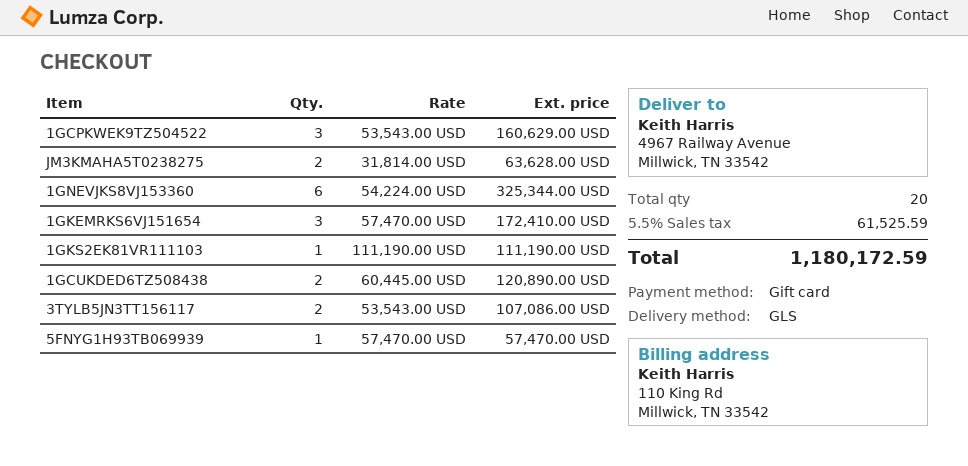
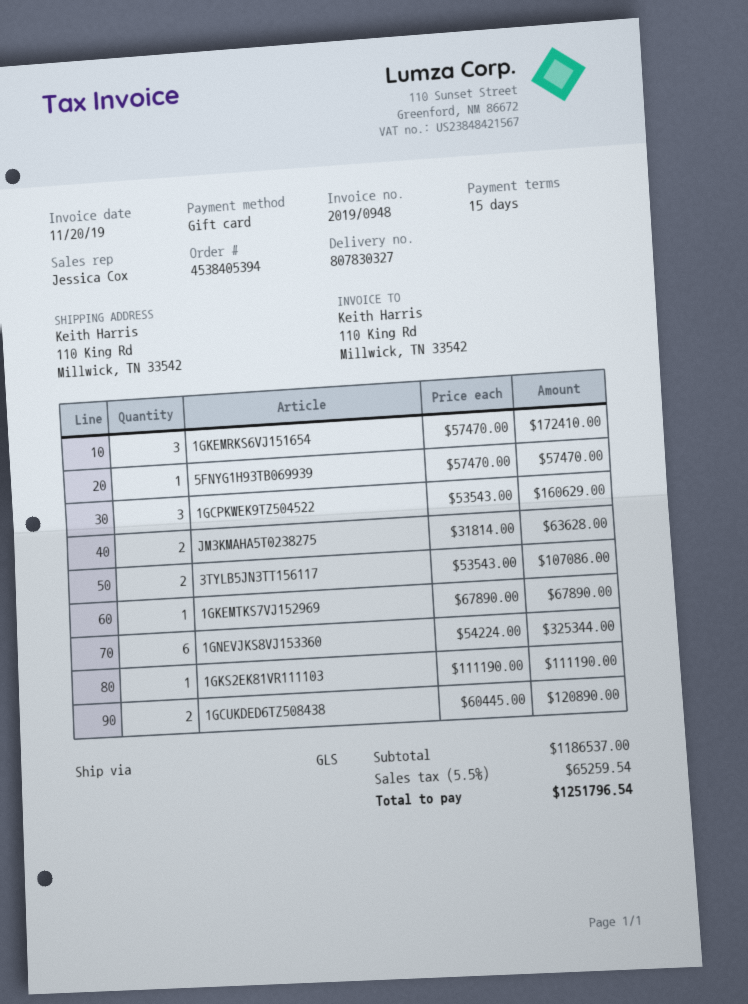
ship to: 4967 Railway Avenue, Millwick, TN 33542 -> 110 King Rd, Millwick, TN 33542
1GKEMTKS7VJ152969: none -> 1 x 67890.00 = 67890.00
tax: 5.5% = 61525.59 -> 5.5% = 65259.54
total: 1180172.59 -> 1251796.54

